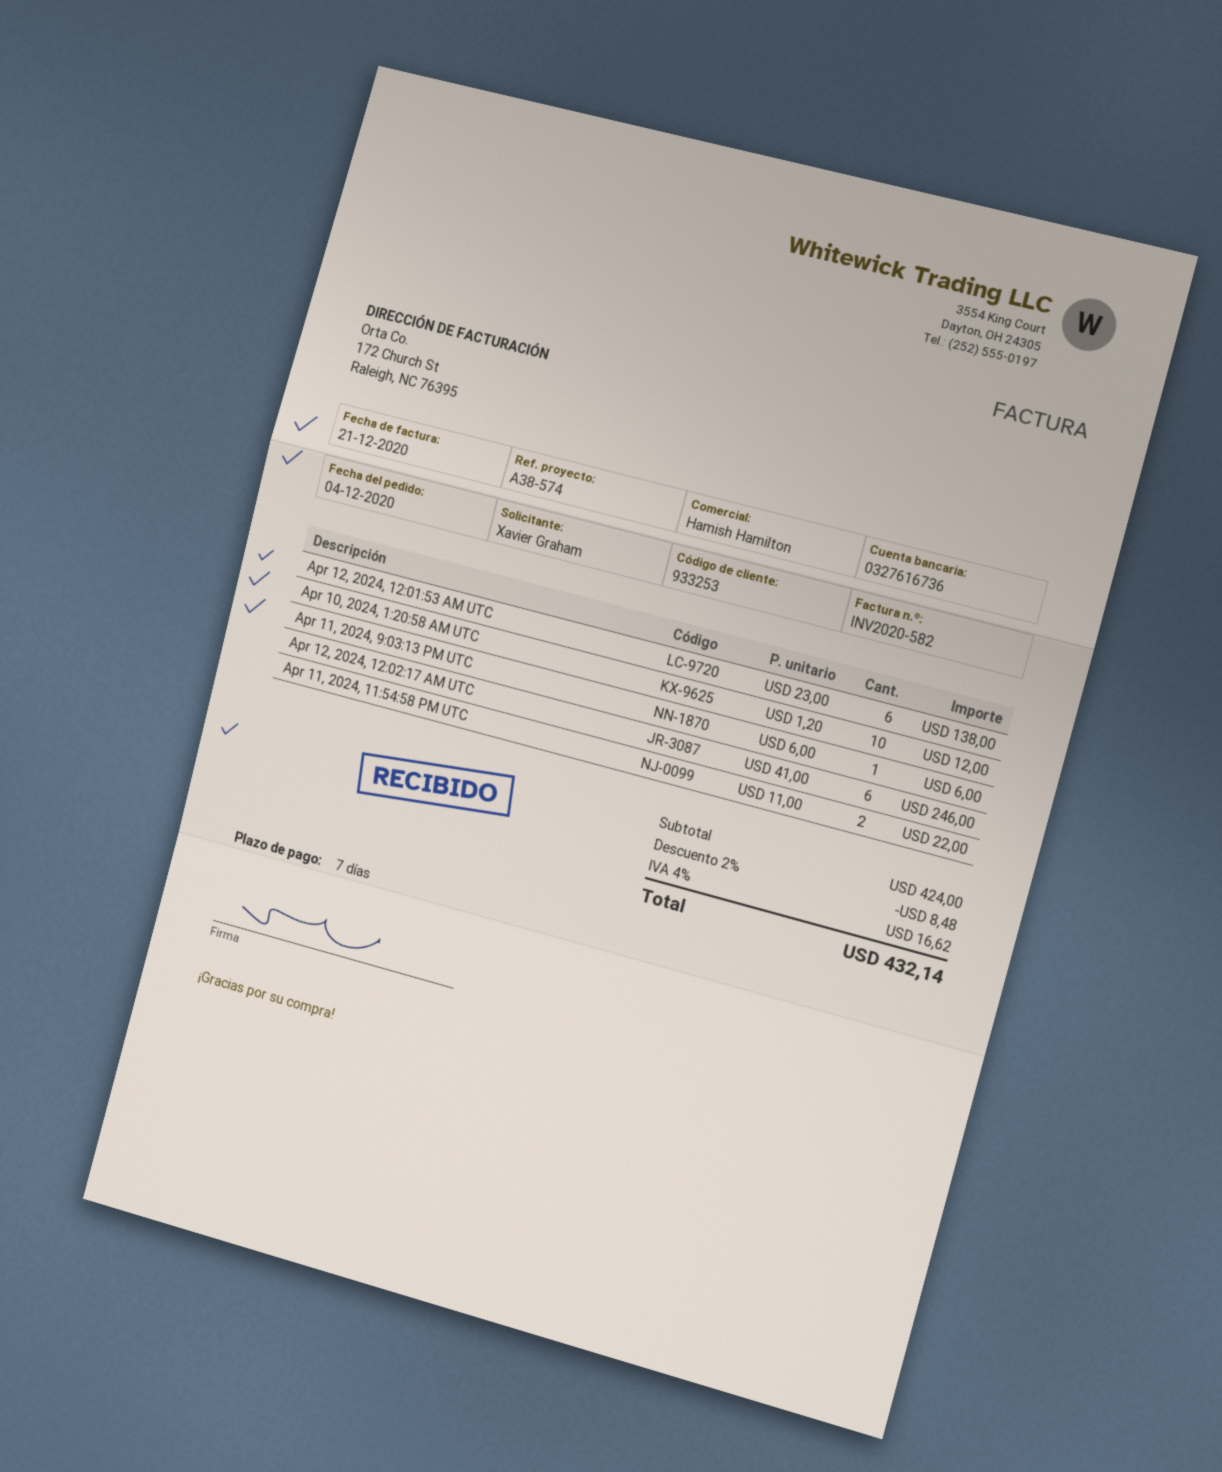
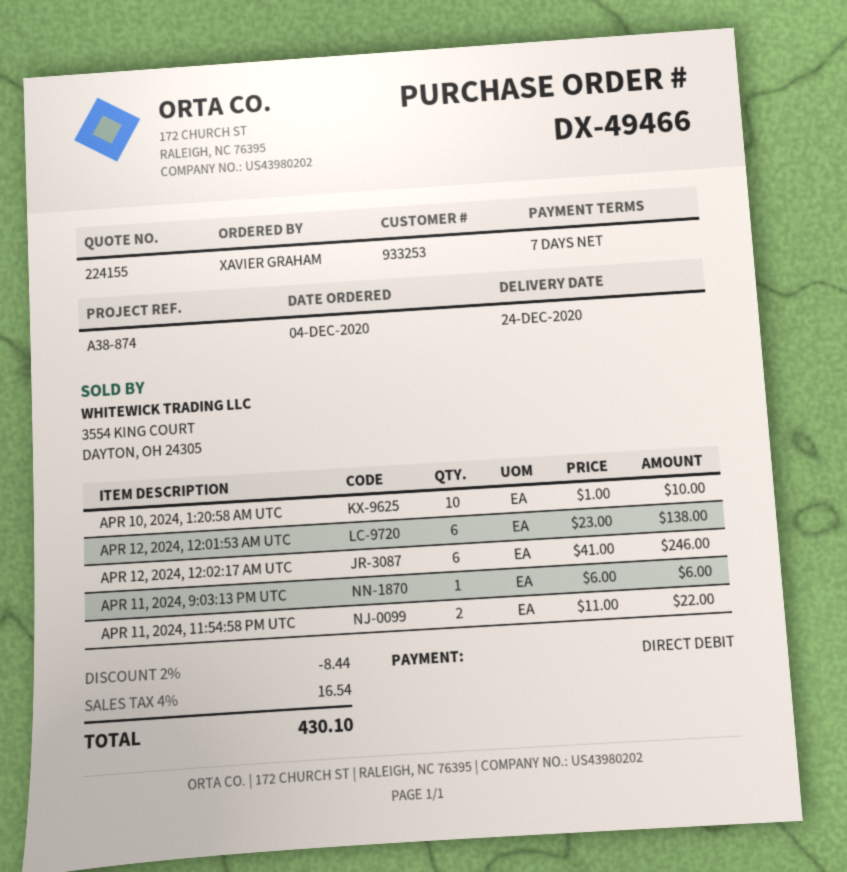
reference: A38-574 -> A38-874
Apr 10, 2024, 1:20:58 AM UTC: 10 x 1.20 = 12.00 -> 10 x 1.00 = 10.00
discount: 2% = 8.48 -> 2% = 8.44
tax: 4% = 16.62 -> 4% = 16.54
total: 432.14 -> 430.10

